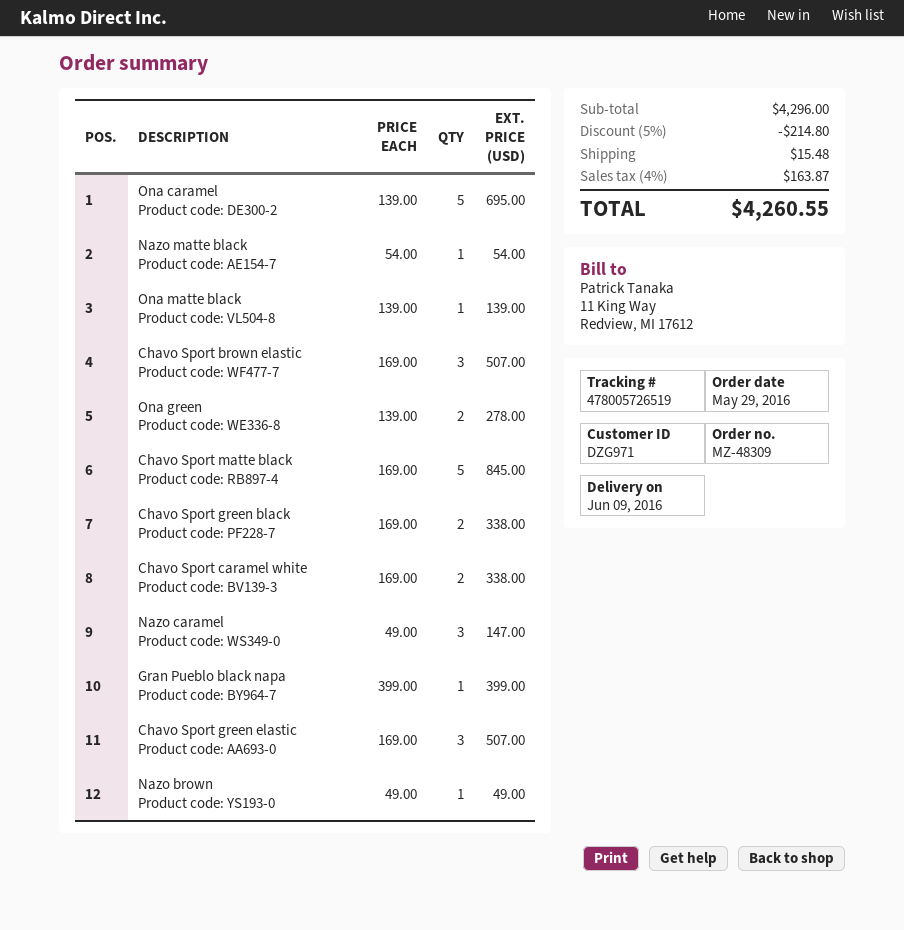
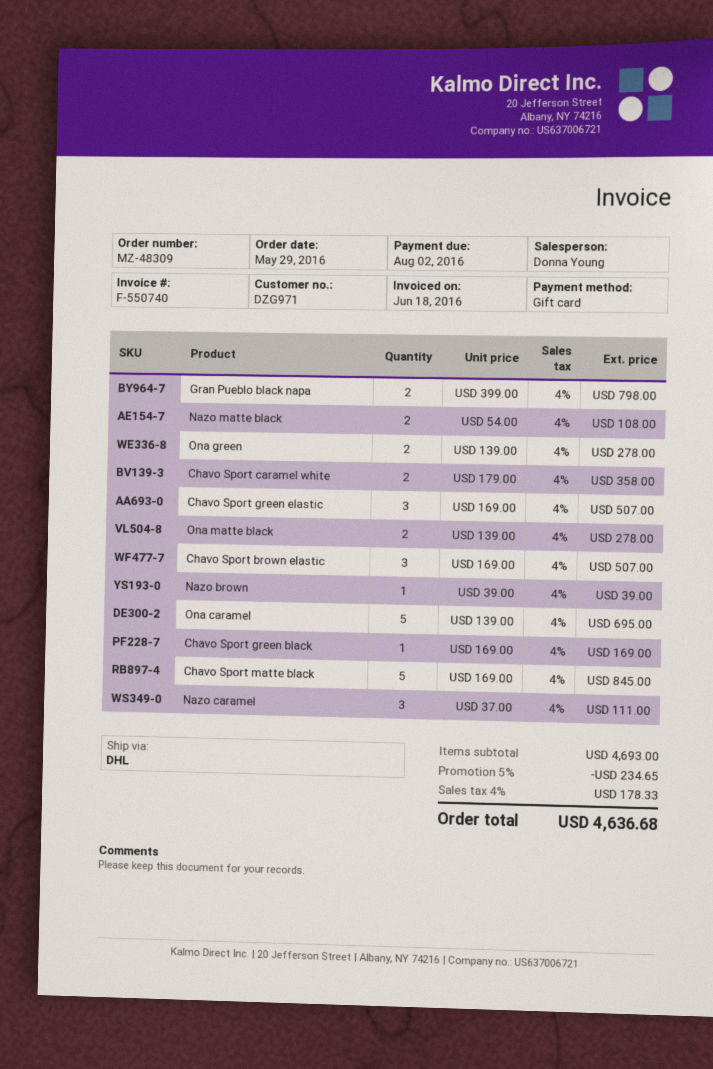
Nazo matte black: 1 x 54.00 = 54.00 -> 2 x 54.00 = 108.00
Ona matte black: 1 x 139.00 = 139.00 -> 2 x 139.00 = 278.00
Chavo Sport green black: 2 x 169.00 = 338.00 -> 1 x 169.00 = 169.00
Chavo Sport caramel white: 2 x 169.00 = 338.00 -> 2 x 179.00 = 358.00
Nazo caramel: 3 x 49.00 = 147.00 -> 3 x 37.00 = 111.00
Gran Pueblo black napa: 1 x 399.00 = 399.00 -> 2 x 399.00 = 798.00
Nazo brown: 1 x 49.00 = 49.00 -> 1 x 39.00 = 39.00
subtotal: 4296.00 -> 4693.00
discount: 5% = 214.80 -> 5% = 234.65
shipping: 15.48 -> none
tax: 4% = 163.87 -> 4% = 178.33
total: 4260.55 -> 4636.68

